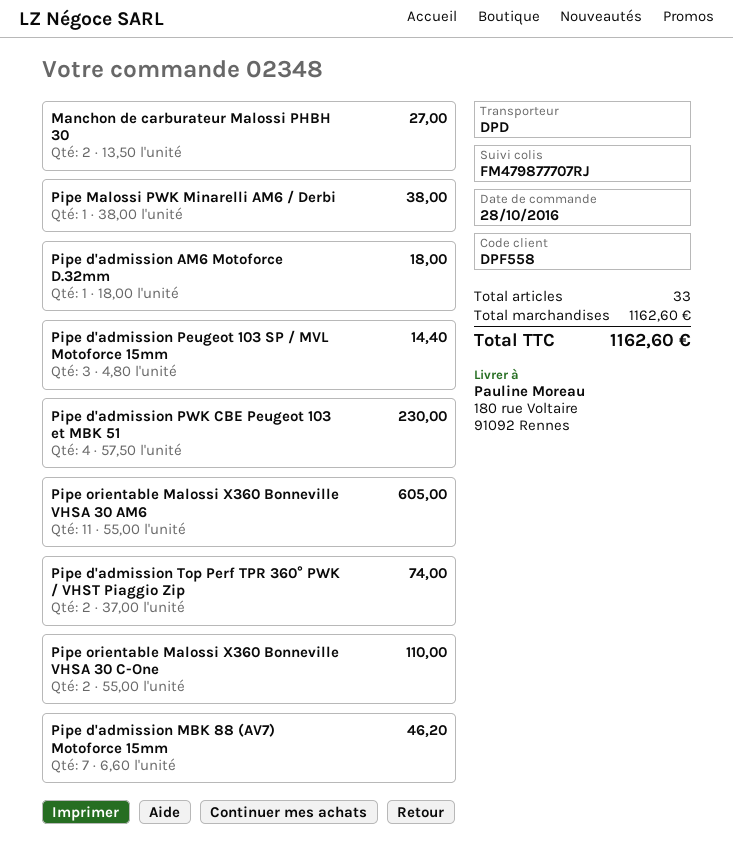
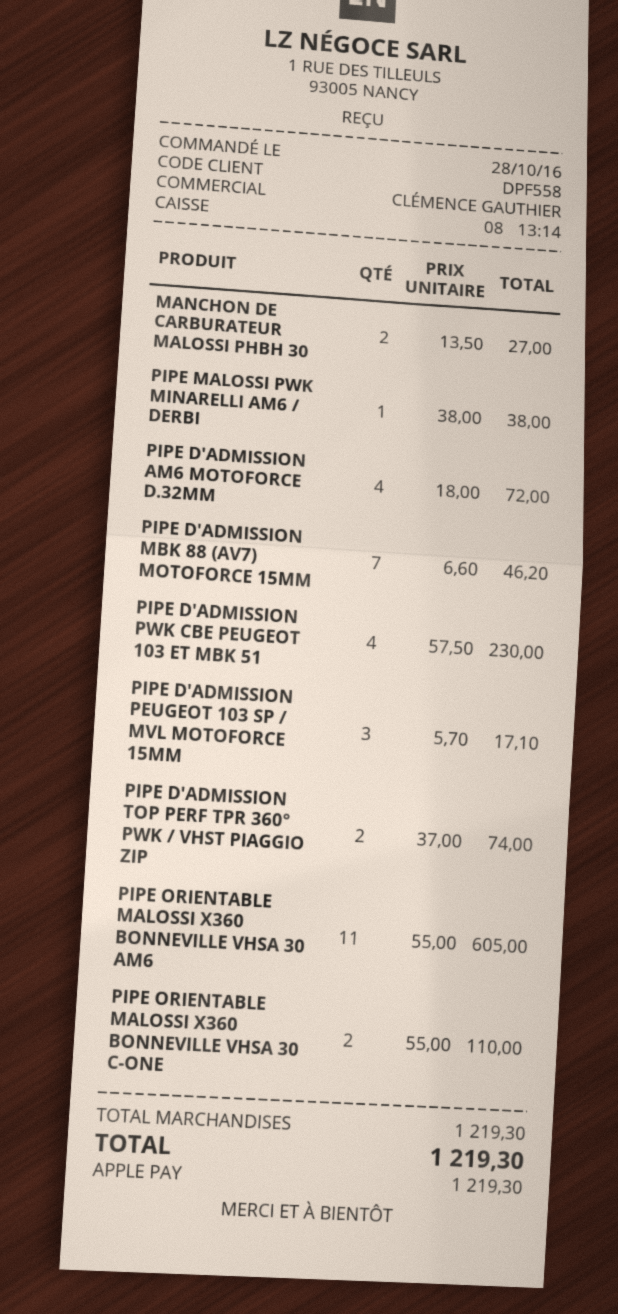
Pipe d'admission AM6 Motoforce D.32mm: 1 x 18.00 = 18.00 -> 4 x 18.00 = 72.00
Pipe d'admission Peugeot 103 SP / MVL Motoforce 15mm: 3 x 4.80 = 14.40 -> 3 x 5.70 = 17.10
subtotal: 1162.60 -> 1219.30
total: 1162.60 -> 1219.30

